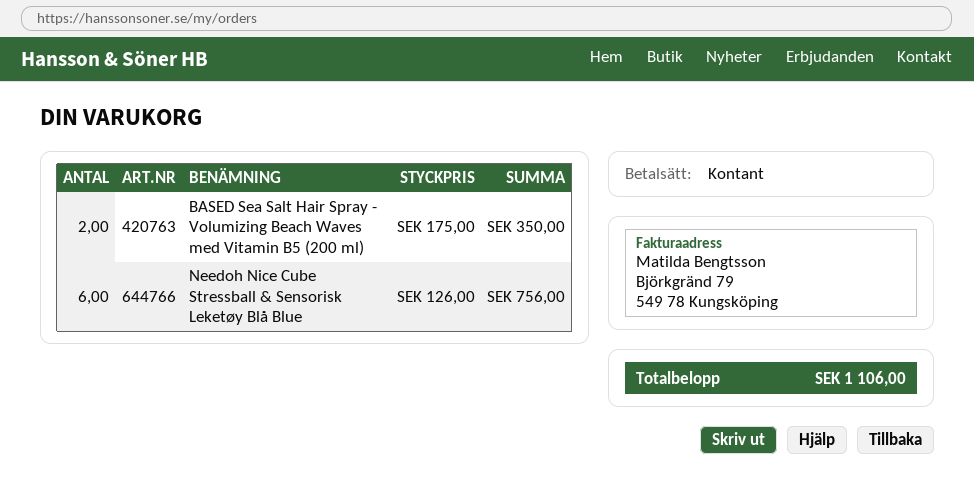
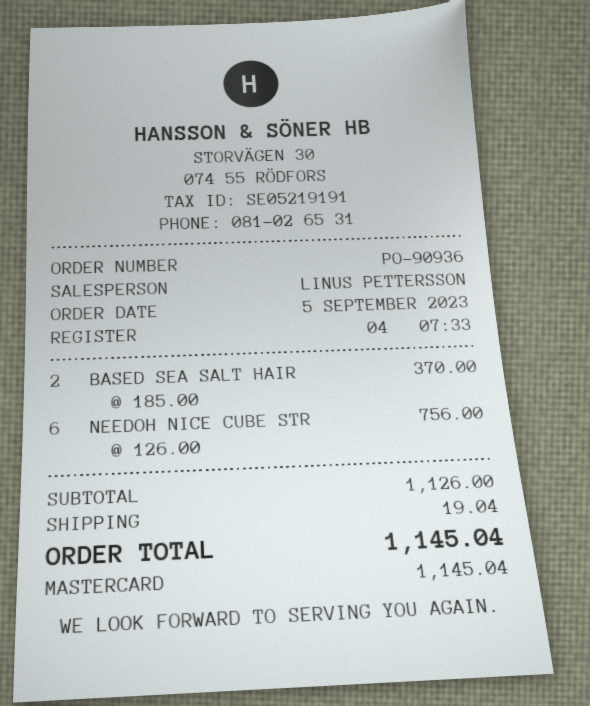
payment method: cash -> Mastercard
BASED Sea Salt Hair Spray - Volumizing Beach Waves med Vitamin B5 (200 ml): 2 x 175.00 = 350.00 -> 2 x 185.00 = 370.00
shipping: none -> 19.04
total: 1106.00 -> 1145.04

